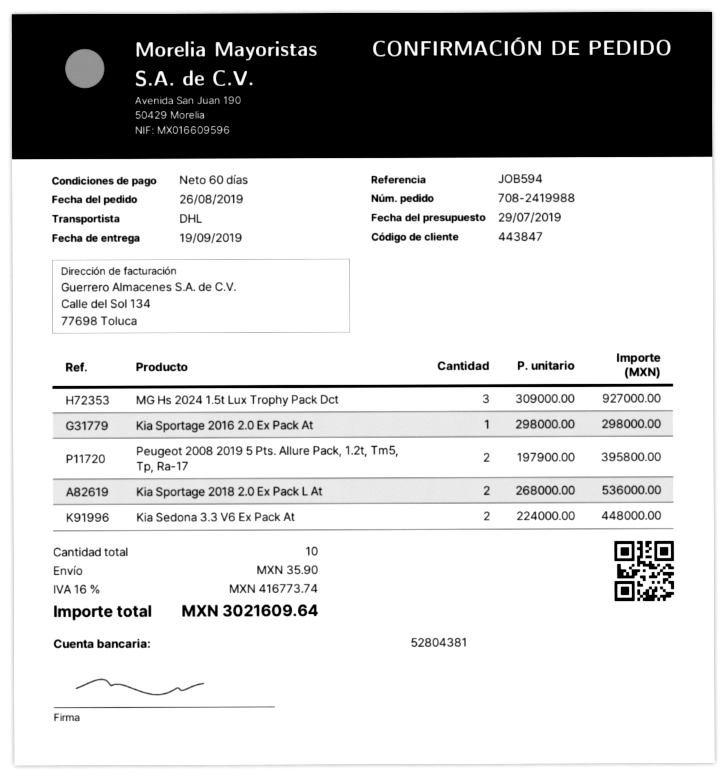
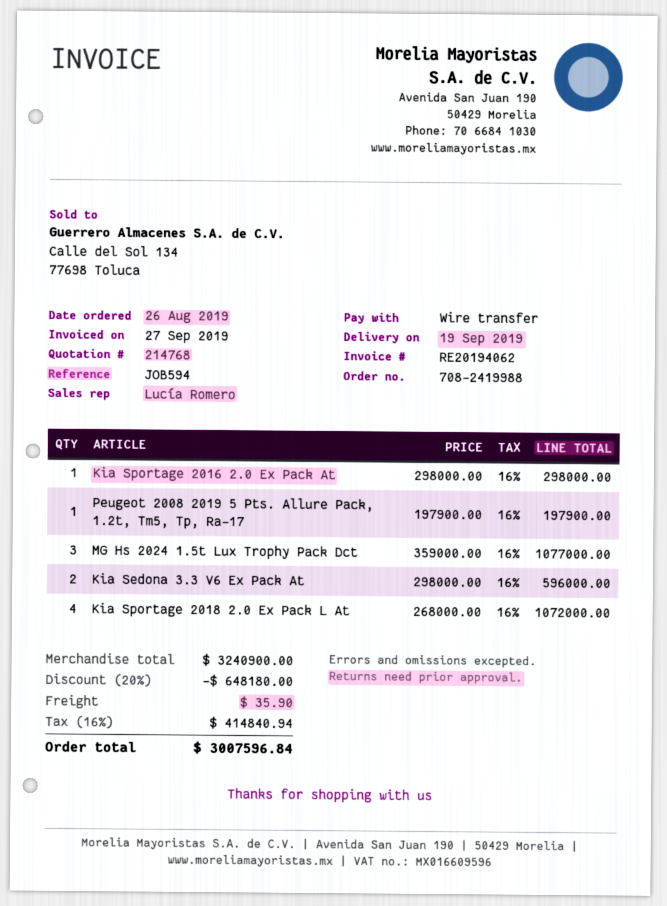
MG Hs 2024 1.5t Lux Trophy Pack Dct: 3 x 309000.00 = 927000.00 -> 3 x 359000.00 = 1077000.00
Peugeot 2008 2019 5 Pts. Allure Pack, 1.2t, Tm5, Tp, Ra-17: 2 x 197900.00 = 395800.00 -> 1 x 197900.00 = 197900.00
Kia Sportage 2018 2.0 Ex Pack L At: 2 x 268000.00 = 536000.00 -> 4 x 268000.00 = 1072000.00
Kia Sedona 3.3 V6 Ex Pack At: 2 x 224000.00 = 448000.00 -> 2 x 298000.00 = 596000.00
discount: none -> 20% = 648180.00
tax: 16% = 416773.74 -> 16% = 414840.94
total: 3021609.64 -> 3007596.84

